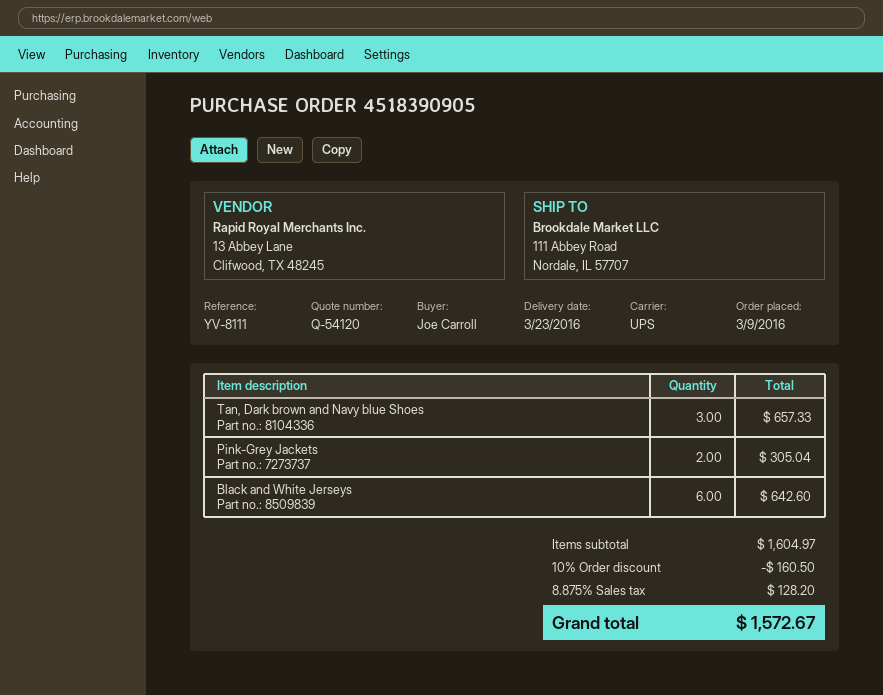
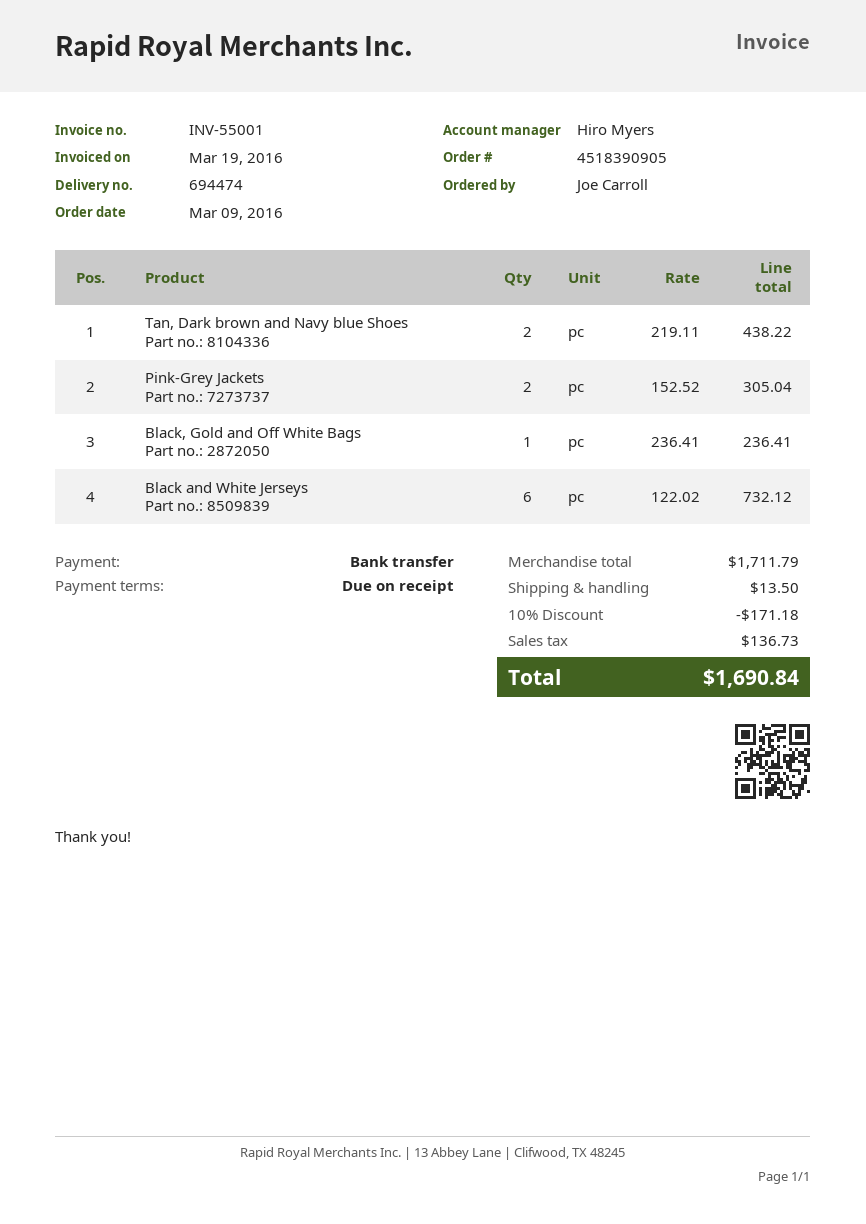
Tan, Dark brown and Navy blue Shoes: 3 for 657.33 -> 2 for 438.22
Black and White Jerseys: 6 for 642.60 -> 6 for 732.12
Black, Gold and Off White Bags: none -> 1 for 236.41
subtotal: 1604.97 -> 1711.79
discount: 10% = 160.50 -> 10% = 171.18
shipping: none -> 13.50
tax: 128.20 -> 136.73
total: 1572.67 -> 1690.84

